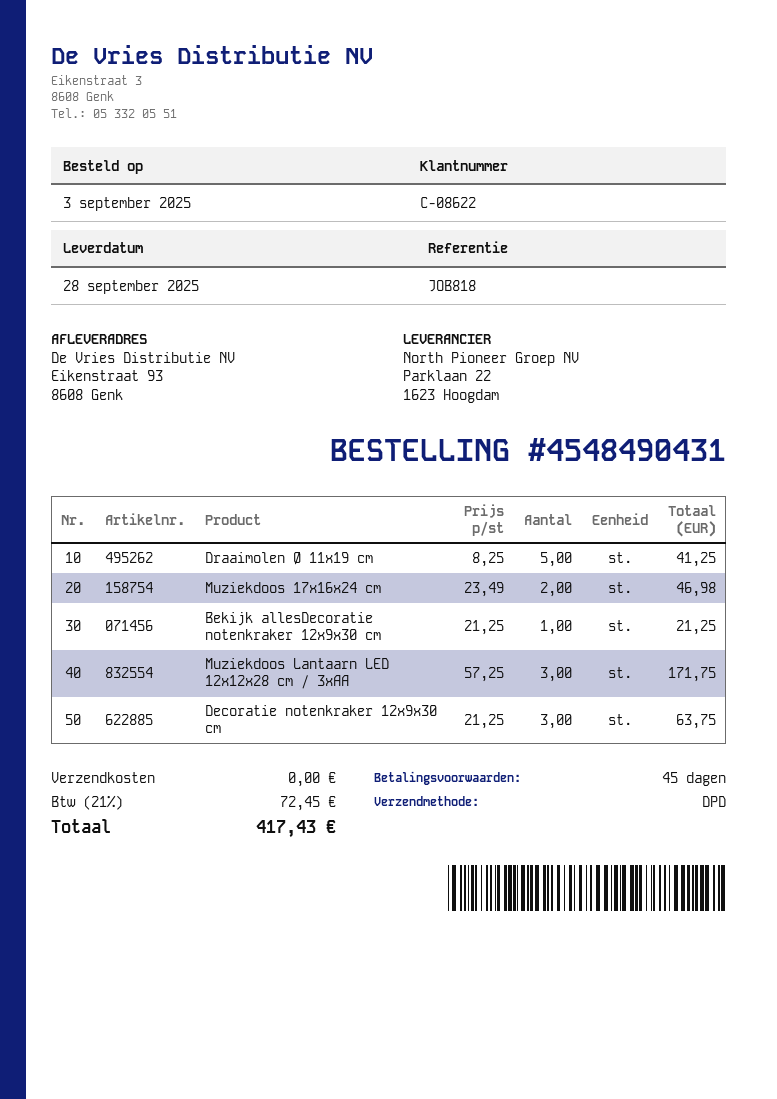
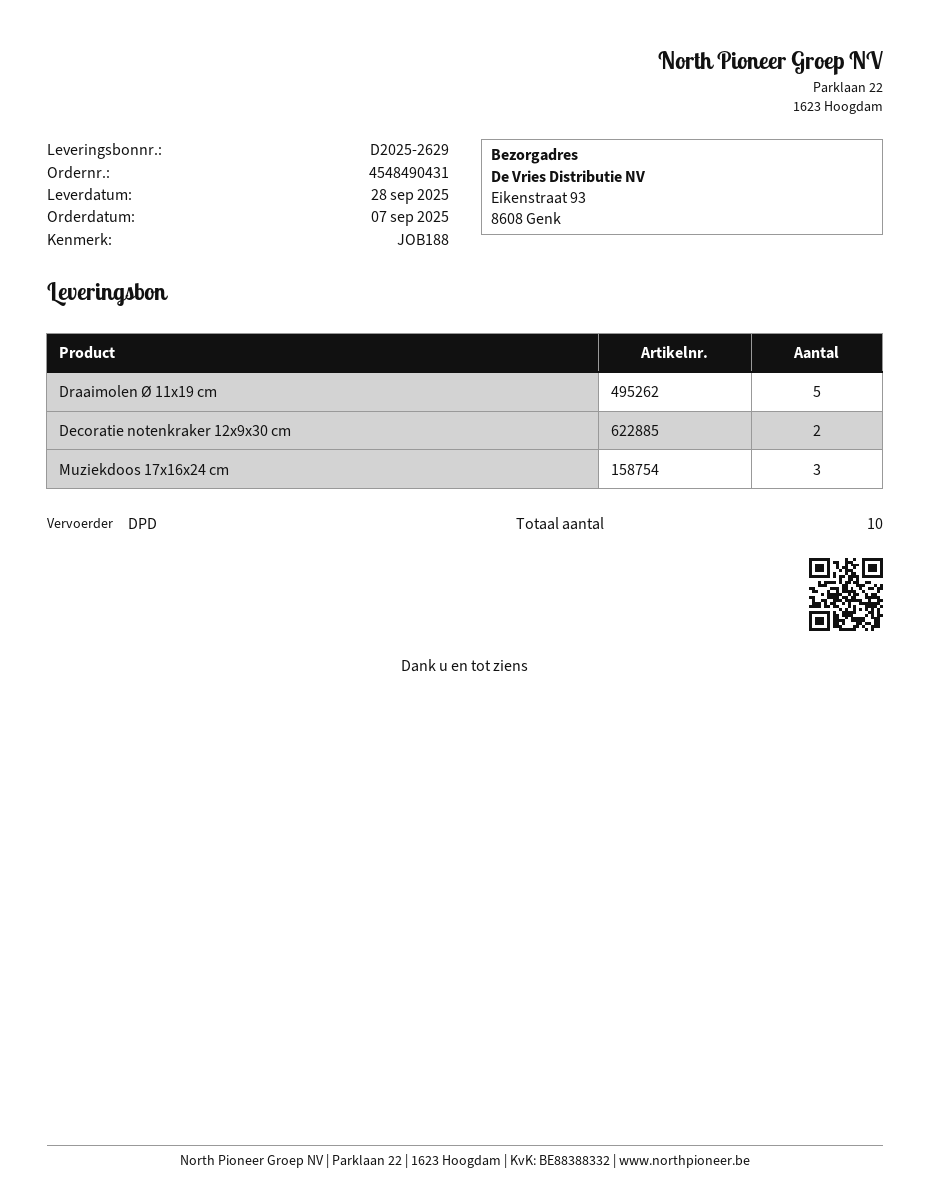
order date: 2025-09-03 -> 2025-09-07
reference: JOB818 -> JOB188
Muziekdoos 17x16x24 cm: 2 -> 3
Bekijk allesDecoratie notenkraker 12x9x30 cm: 1 -> none
Muziekdoos Lantaarn LED 12x12x28 cm / 3xAA: 3 -> none
Decoratie notenkraker 12x9x30 cm: 3 -> 2

